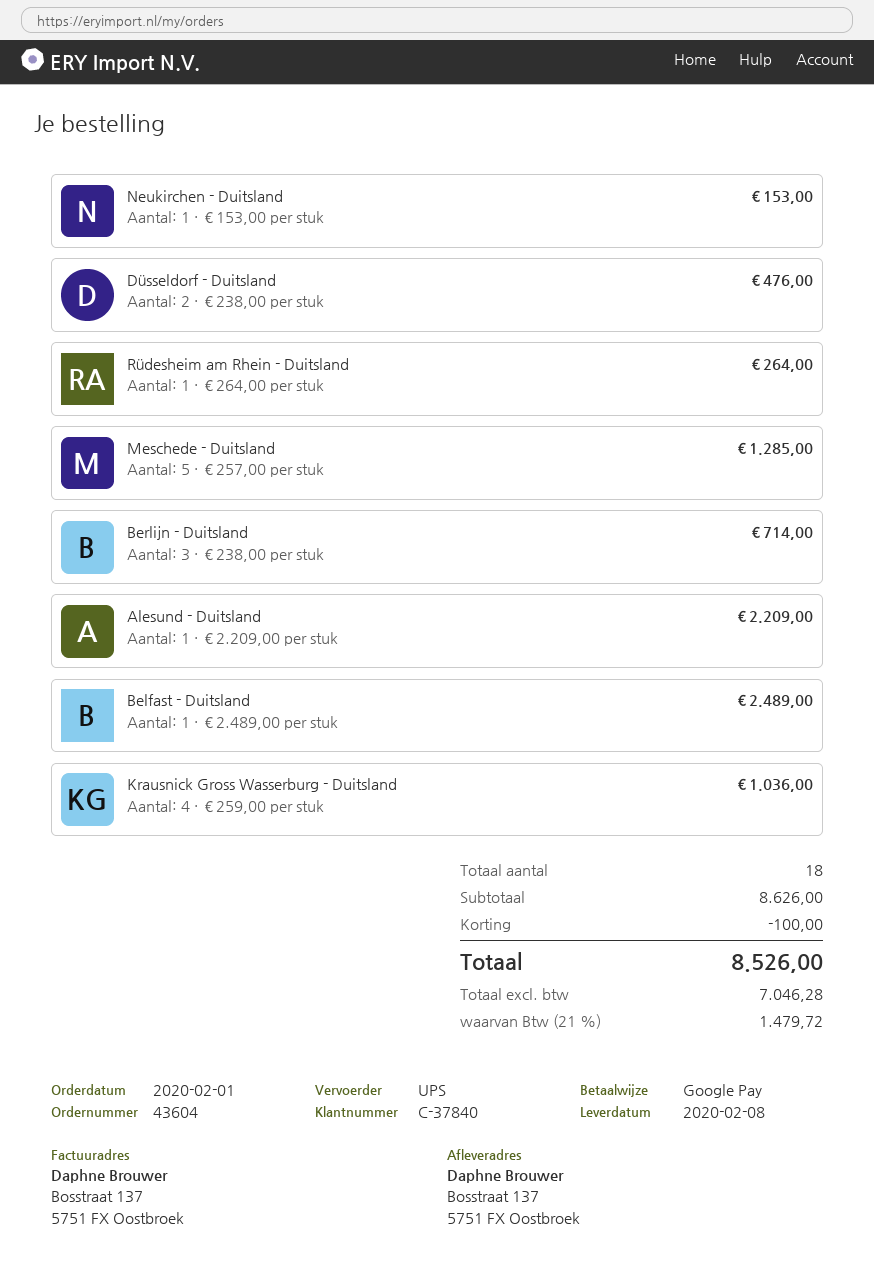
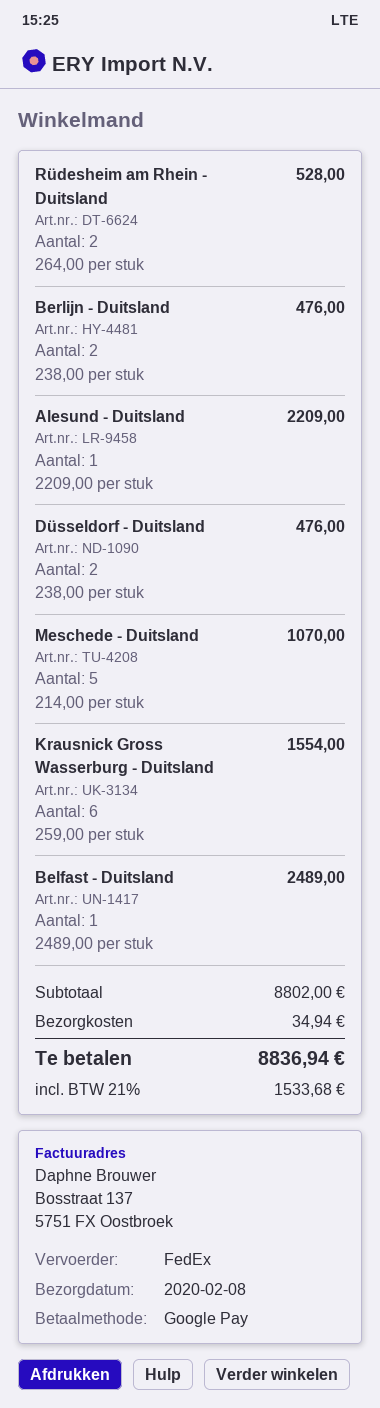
shipping method: UPS -> FedEx
Neukirchen - Duitsland: 1 x 153.00 = 153.00 -> none
Rüdesheim am Rhein - Duitsland: 1 x 264.00 = 264.00 -> 2 x 264.00 = 528.00
Meschede - Duitsland: 5 x 257.00 = 1285.00 -> 5 x 214.00 = 1070.00
Berlijn - Duitsland: 3 x 238.00 = 714.00 -> 2 x 238.00 = 476.00
Krausnick Gross Wasserburg - Duitsland: 4 x 259.00 = 1036.00 -> 6 x 259.00 = 1554.00
subtotal: 8626.00 -> 8802.00
discount: 100.00 -> none
shipping: none -> 34.94
tax: 21% = 1479.72 -> 21% = 1533.68
total: 8526.00 -> 8836.94

